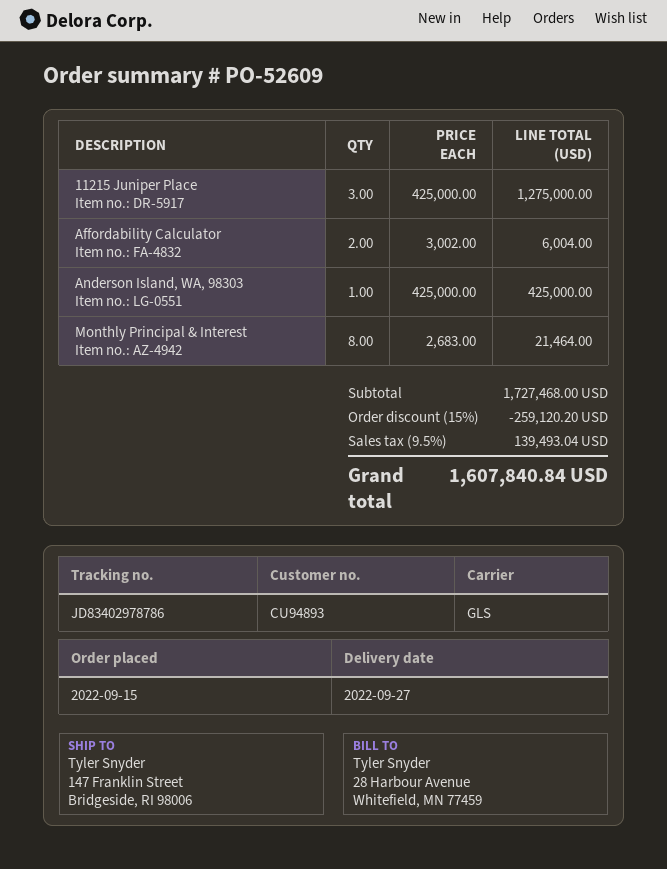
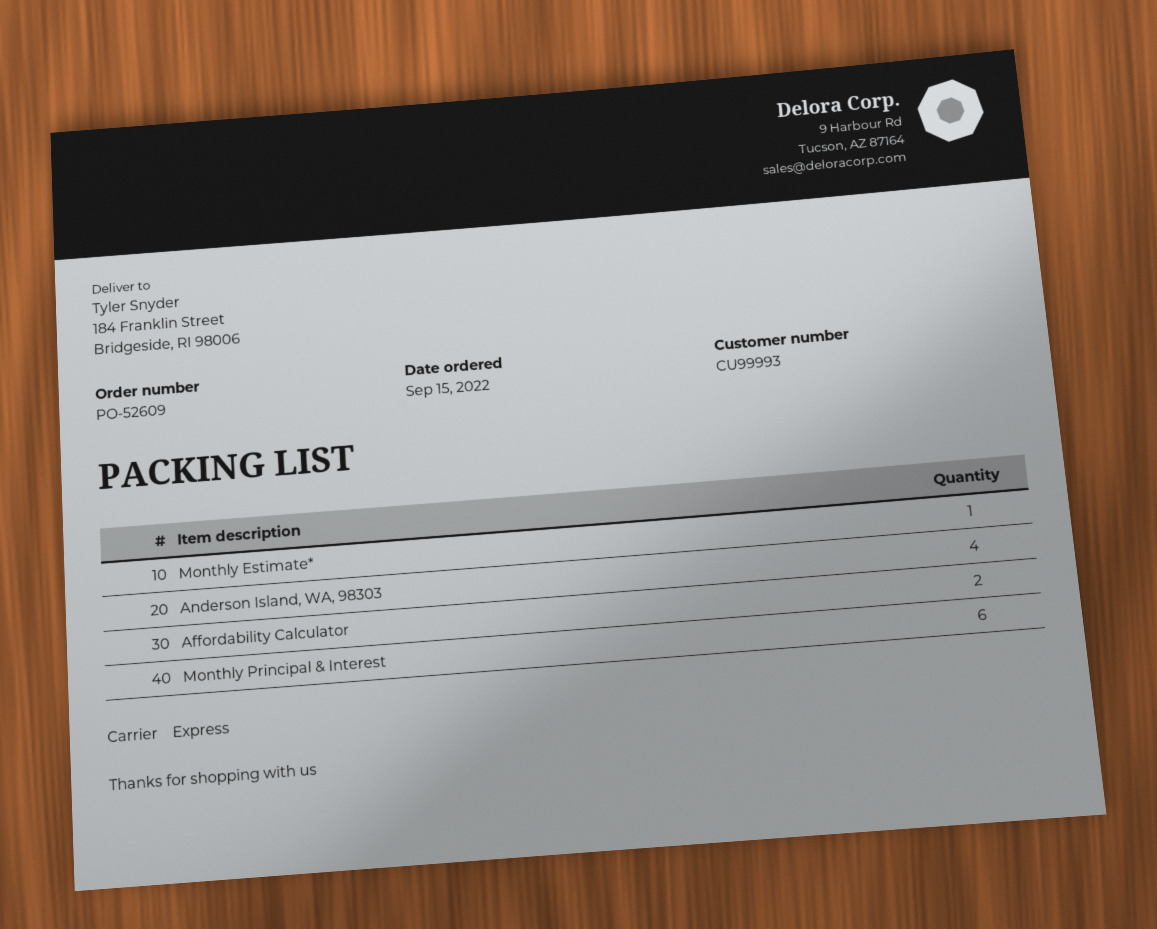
customer number: CU94893 -> CU99993
shipping method: GLS -> express
ship to: 147 Franklin Street, Bridgeside, RI 98006 -> 184 Franklin Street, Bridgeside, RI 98006
11215 Juniper Place: 3 -> none
Anderson Island, WA, 98303: 1 -> 4
Monthly Principal & Interest: 8 -> 6
Monthly Estimate*: none -> 1

